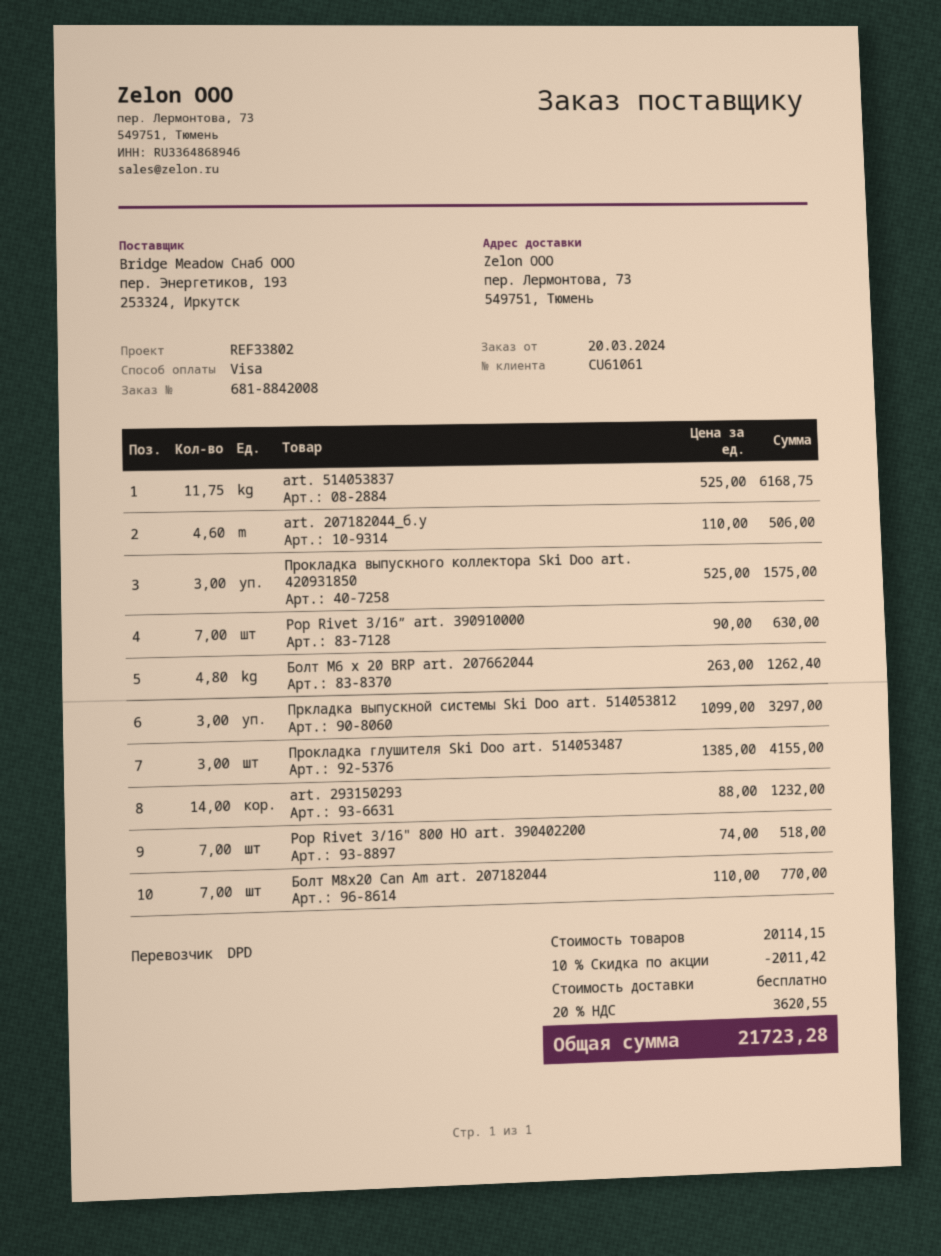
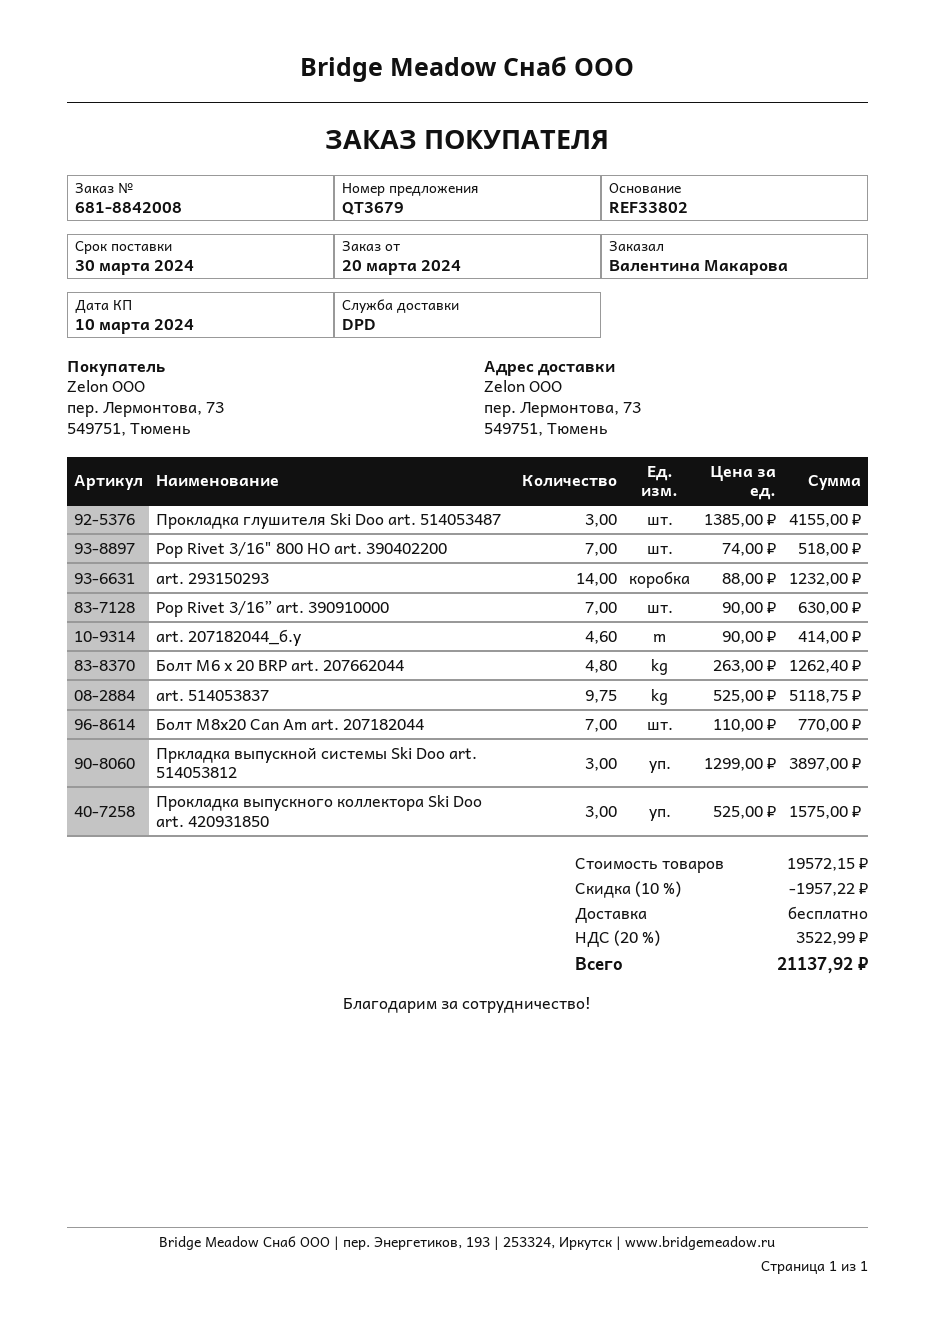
art. 514053837: 11.75 x 525.00 = 6168.75 -> 9.75 x 525.00 = 5118.75
art. 207182044_б.у: 4.6 x 110.00 = 506.00 -> 4.6 x 90.00 = 414.00
Пркладка выпускной системы Ski Doo art. 514053812: 3 x 1099.00 = 3297.00 -> 3 x 1299.00 = 3897.00
subtotal: 20114.15 -> 19572.15
discount: 10% = 2011.42 -> 10% = 1957.22
tax: 20% = 3620.55 -> 20% = 3522.99
total: 21723.28 -> 21137.92

